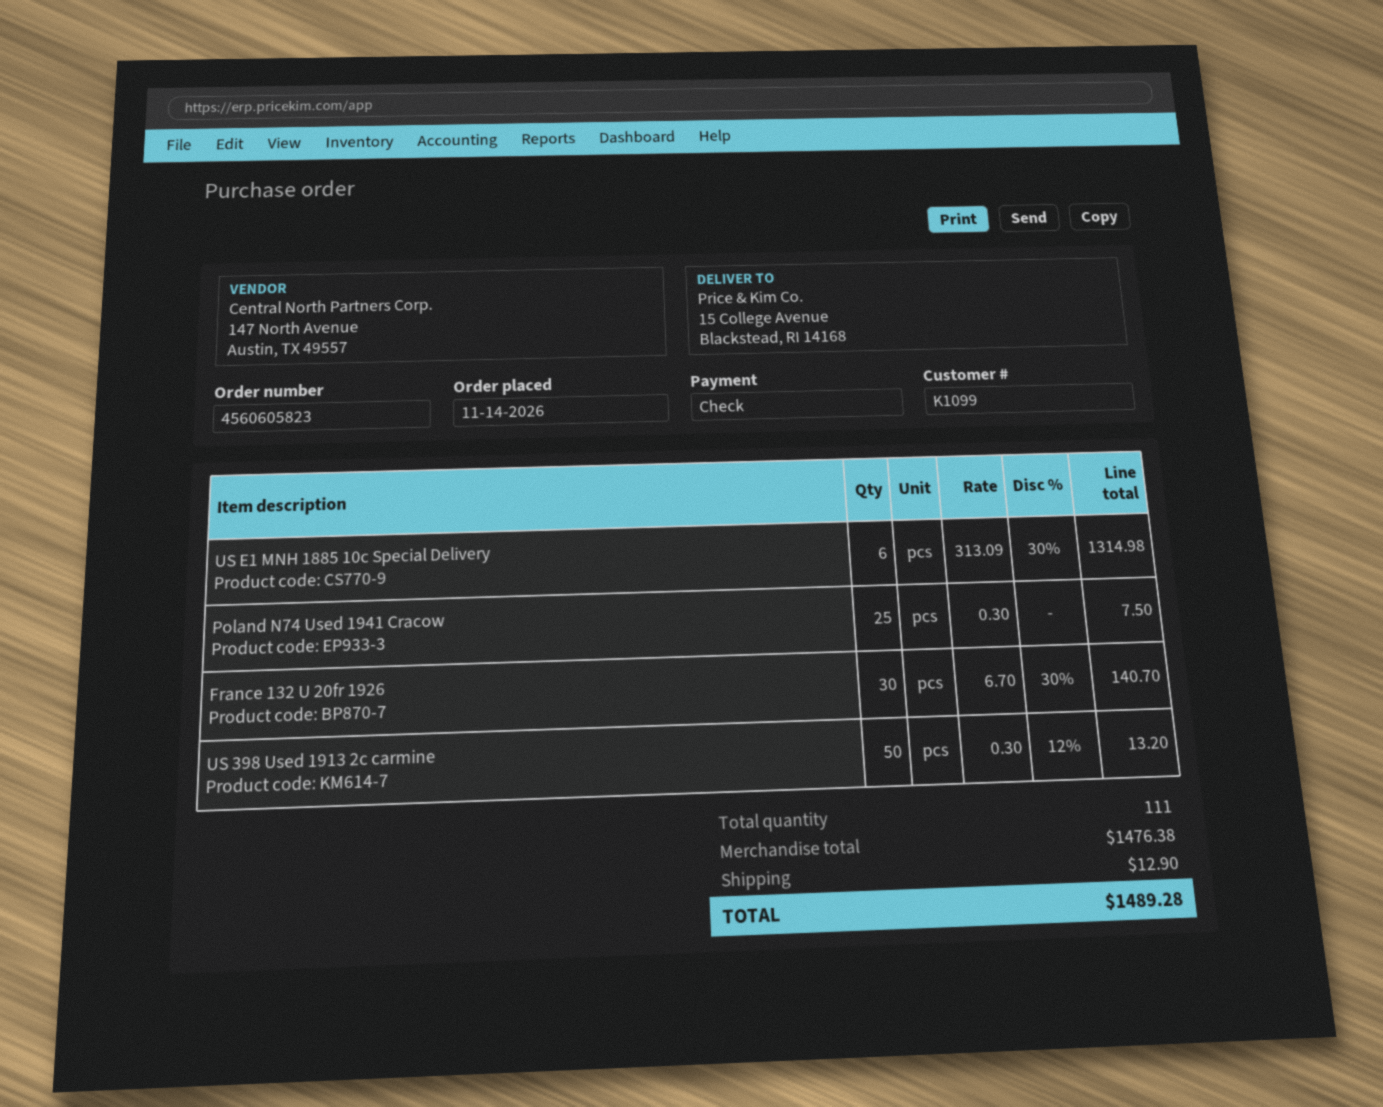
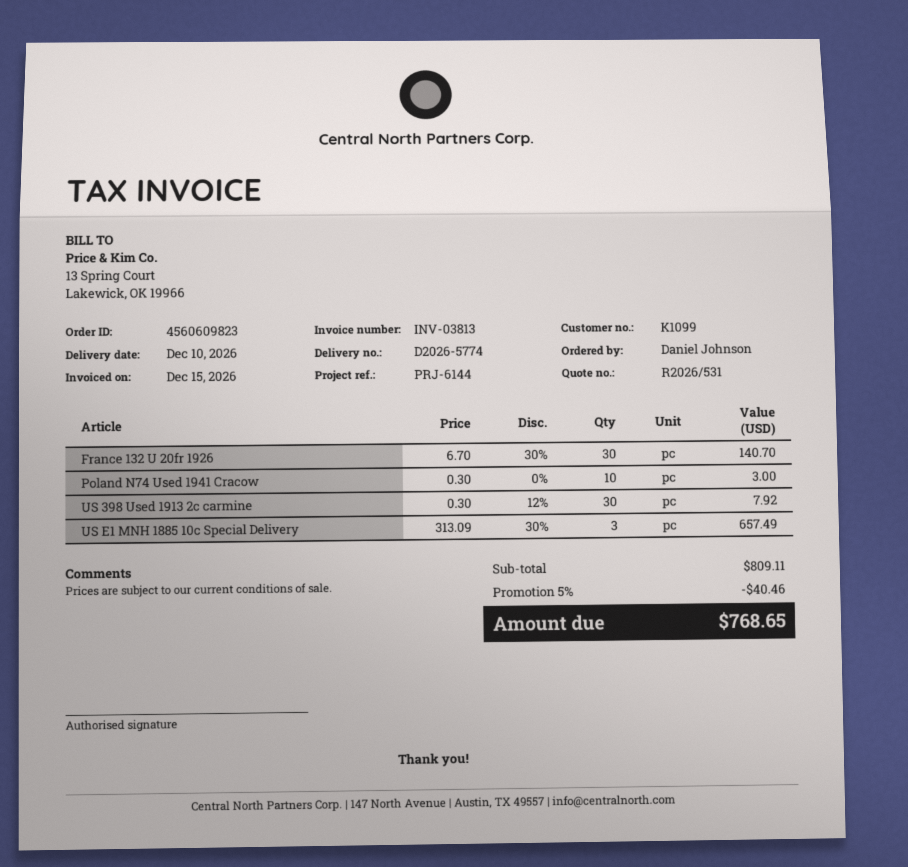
order number: 4560605823 -> 4560609823
US E1 MNH 1885 10c Special Delivery: 6 x 313.09 - 30% = 1314.98 -> 3 x 313.09 - 30% = 657.49
Poland N74 Used 1941 Cracow: 25 x 0.30 = 7.50 -> 10 x 0.30 = 3.00
US 398 Used 1913 2c carmine: 50 x 0.30 - 12% = 13.20 -> 30 x 0.30 - 12% = 7.92
subtotal: 1476.38 -> 809.11
discount: none -> 5% = 40.46
shipping: 12.90 -> none
total: 1489.28 -> 768.65

